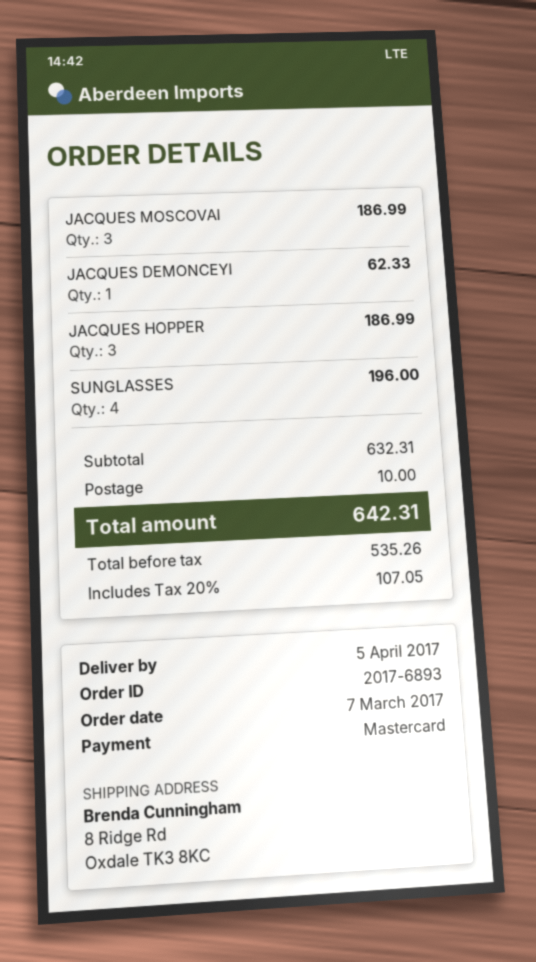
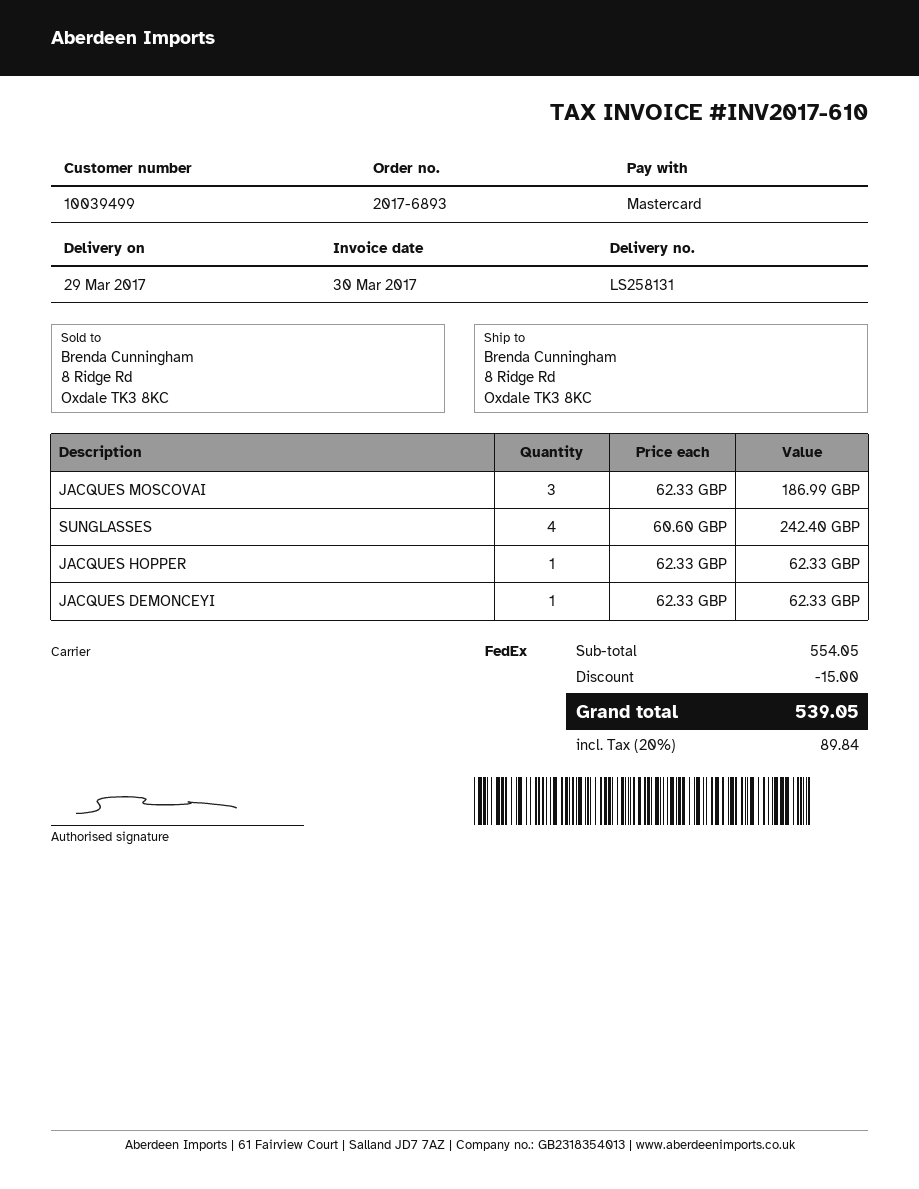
delivery date: 2017-04-05 -> 2017-03-29
JACQUES HOPPER: 3 for 186.99 -> 1 for 62.33
SUNGLASSES: 4 for 196.00 -> 4 for 242.40
subtotal: 632.31 -> 554.05
discount: none -> 15.00
shipping: 10.00 -> none
tax: 20% = 107.05 -> 20% = 89.84
total: 642.31 -> 539.05

